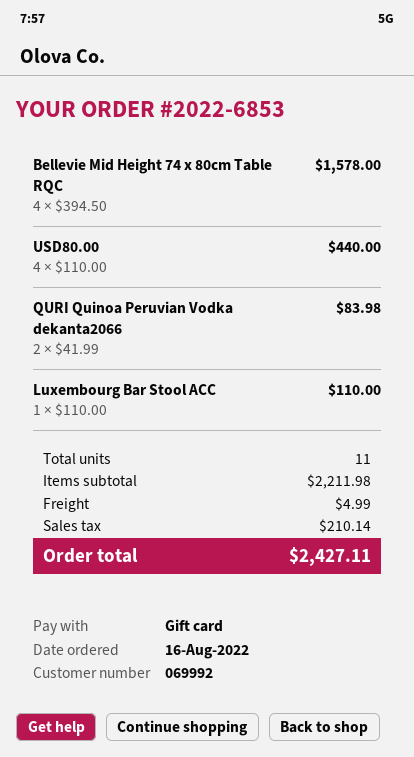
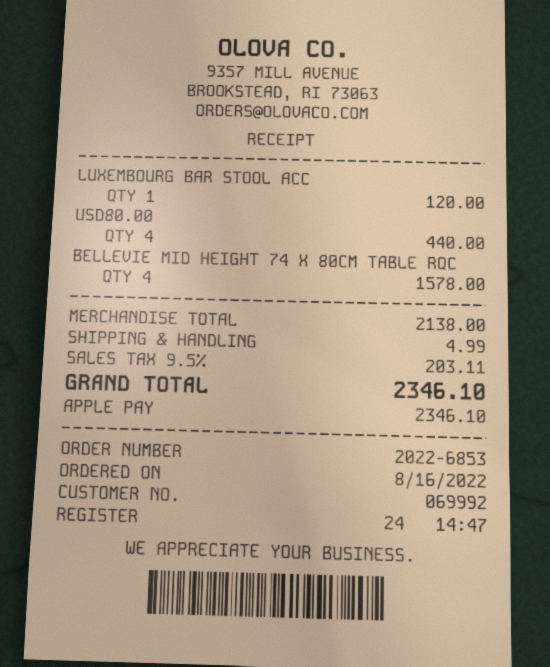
payment method: gift card -> Apple Pay
QURI Quinoa Peruvian Vodka dekanta2066: 2 for 83.98 -> none
Luxembourg Bar Stool ACC: 1 for 110.00 -> 1 for 120.00
subtotal: 2211.98 -> 2138.00
tax: 210.14 -> 203.11
total: 2427.11 -> 2346.10

